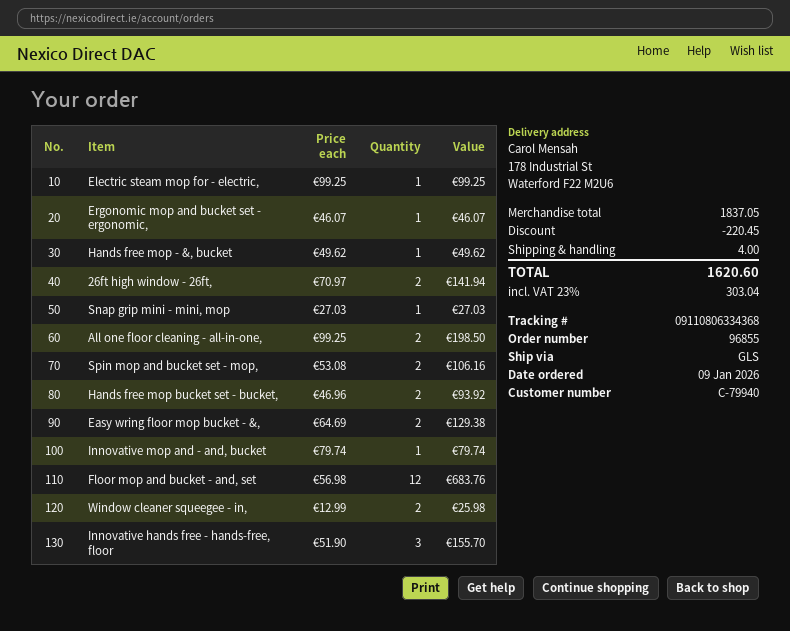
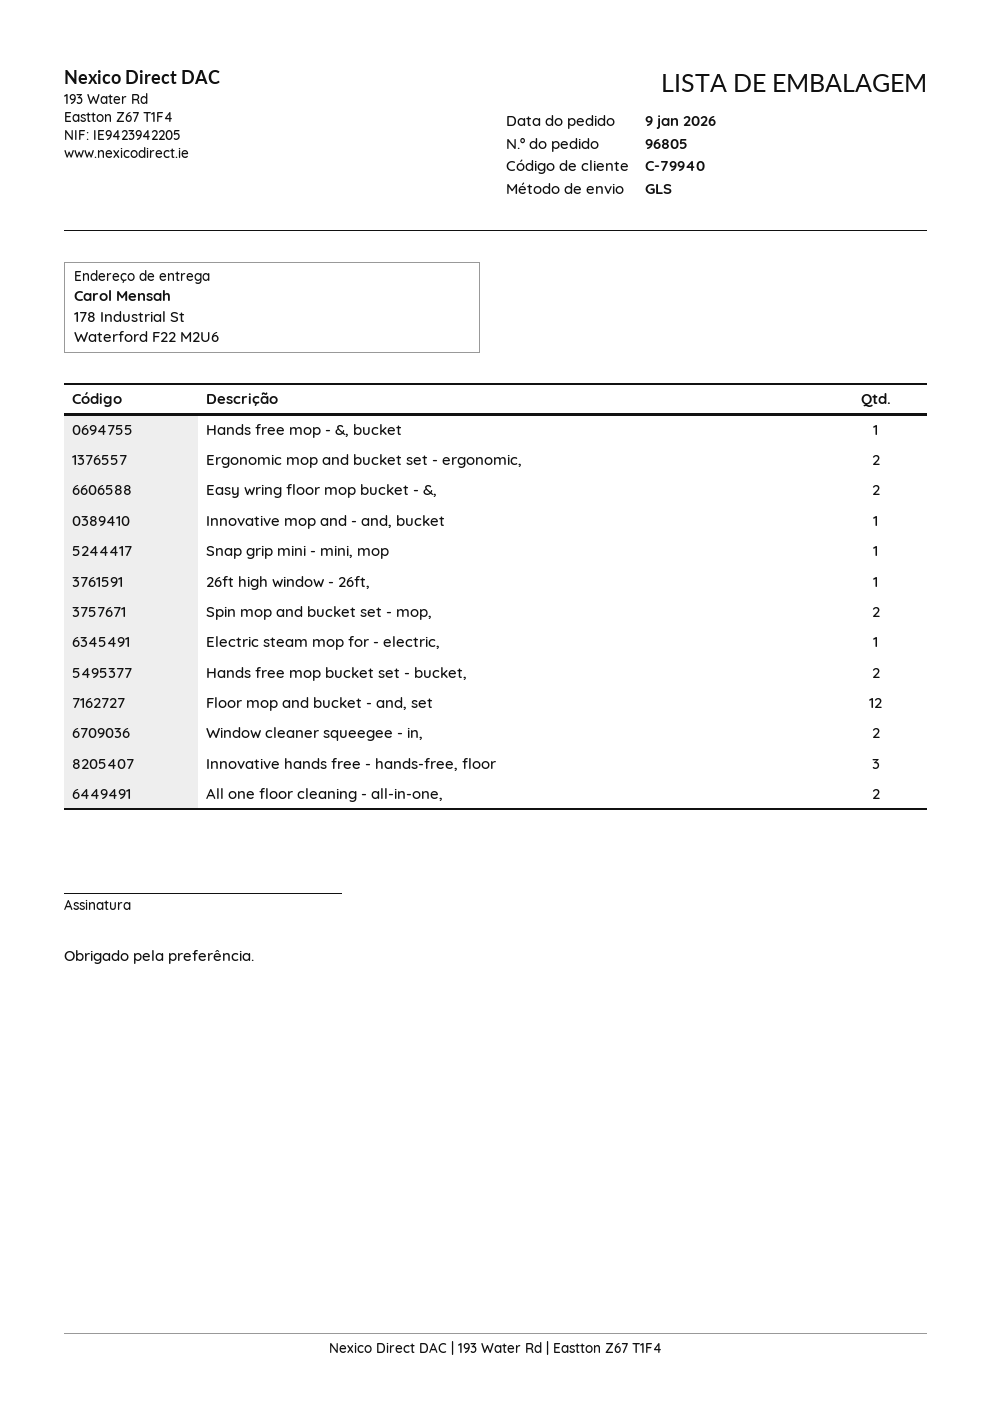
order number: 96855 -> 96805
Ergonomic mop and bucket set - ergonomic,: 1 -> 2
26ft high window - 26ft,: 2 -> 1

